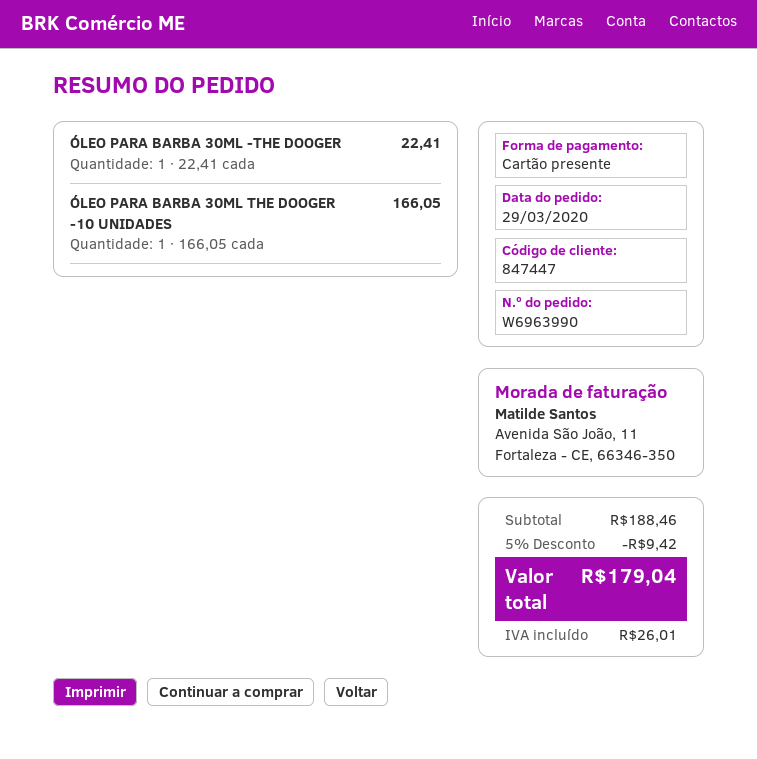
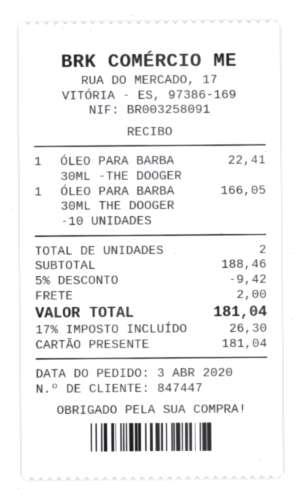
order date: 2020-03-29 -> 2020-04-03
shipping: none -> 2.00
tax: 26.01 -> 26.30
total: 179.04 -> 181.04

